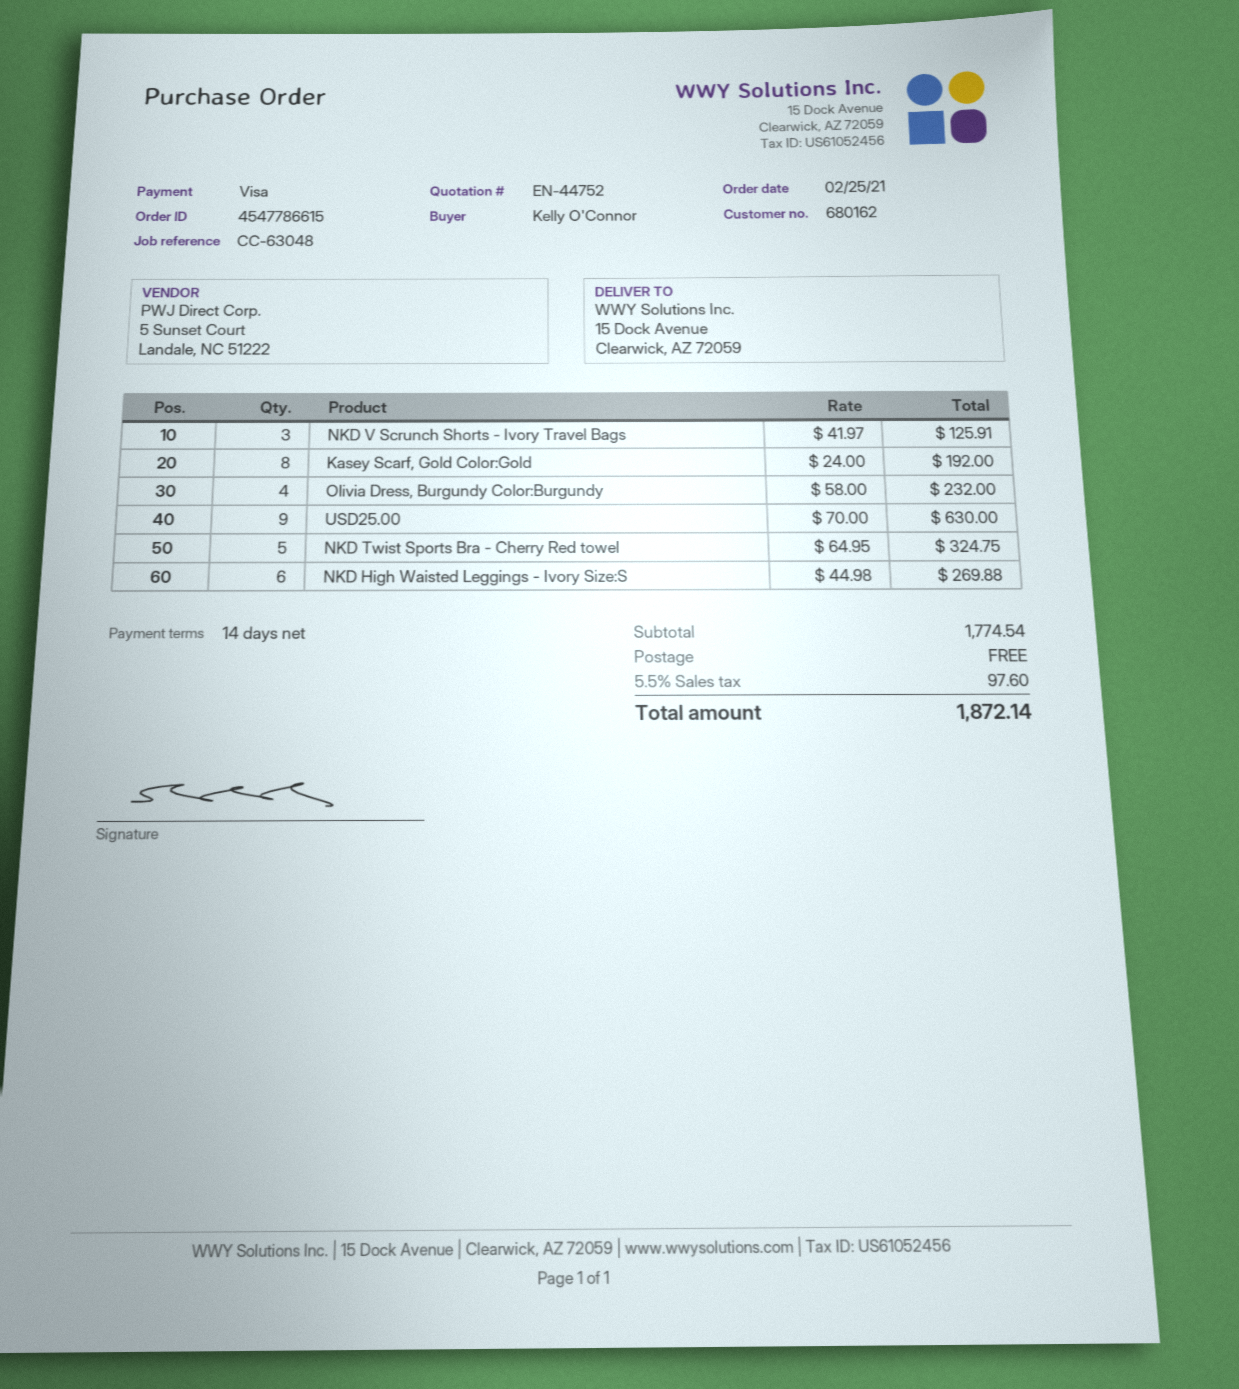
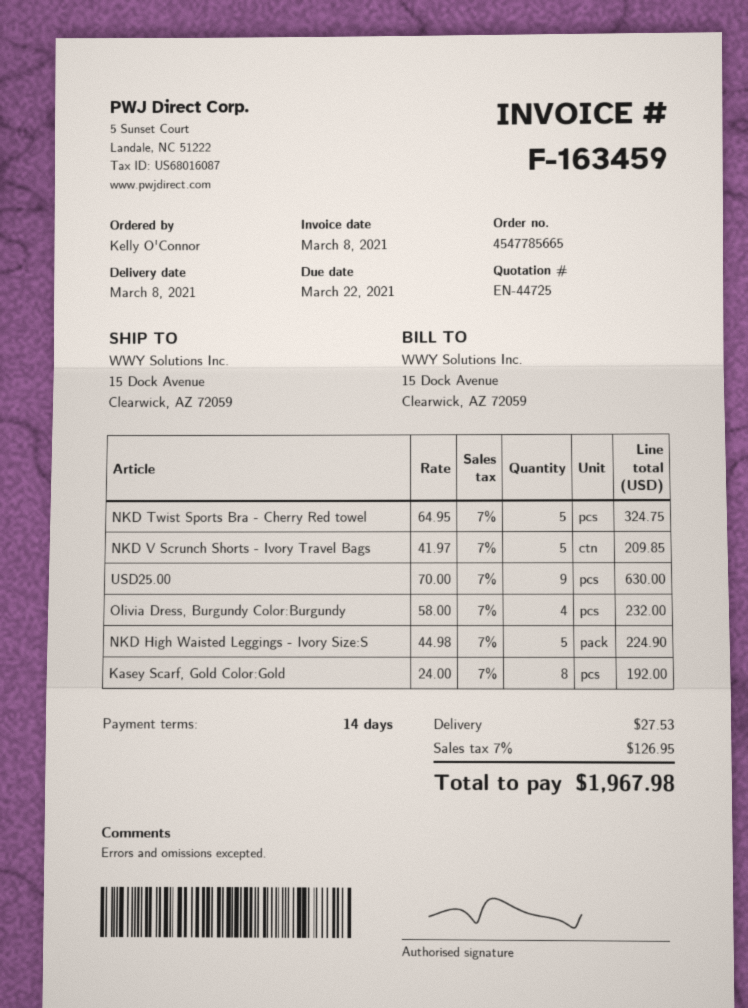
quote number: EN-44752 -> EN-44725
order number: 4547786615 -> 4547785665
NKD V Scrunch Shorts - Ivory Travel Bags: 3 x 41.97 = 125.91 -> 5 x 41.97 = 209.85
NKD High Waisted Leggings - Ivory Size:S: 6 x 44.98 = 269.88 -> 5 x 44.98 = 224.90
shipping: 0.00 -> 27.53
tax: 5.5% = 97.60 -> 7% = 126.95
total: 1872.14 -> 1967.98

